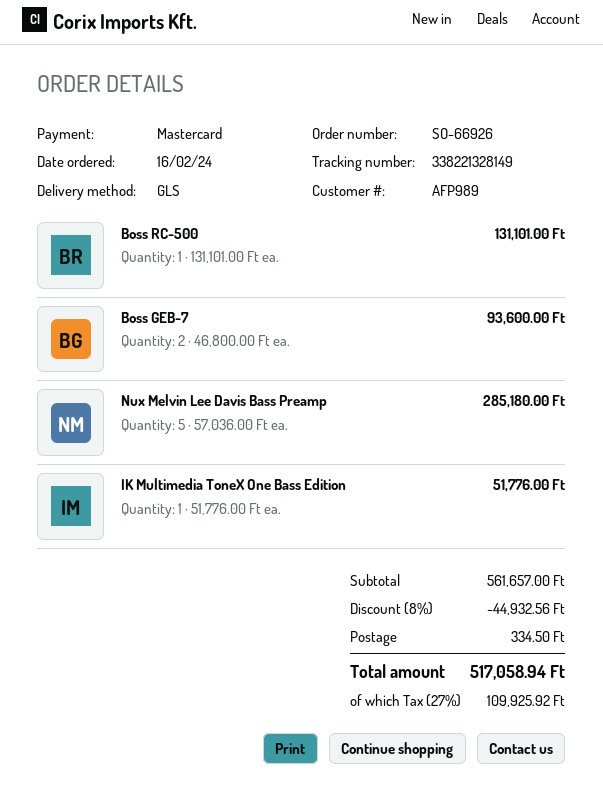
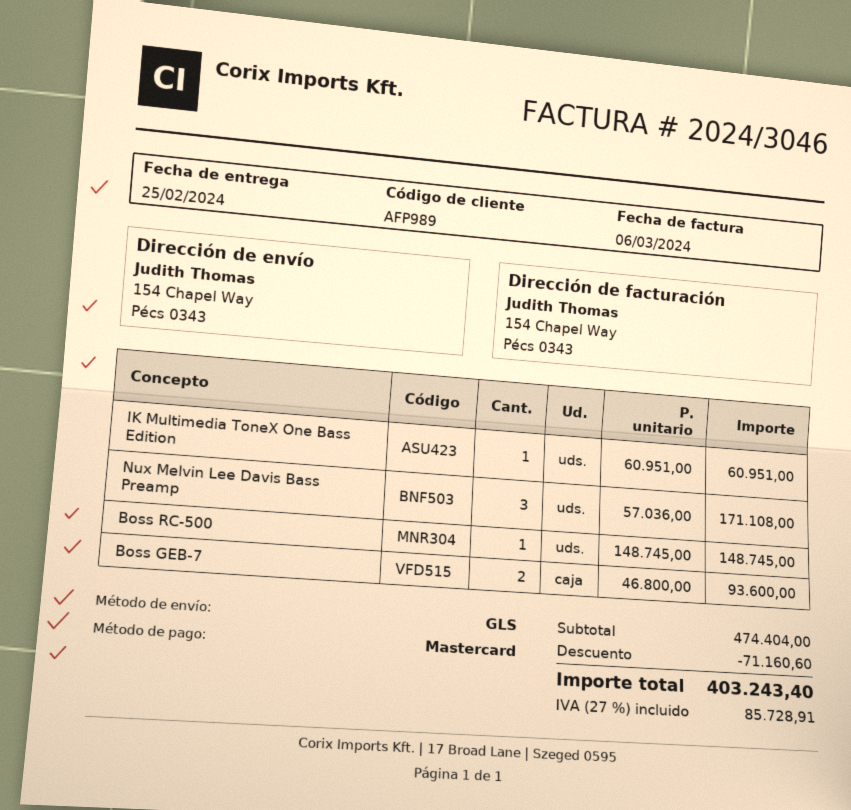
Boss RC-500: 1 x 131101.00 = 131101.00 -> 1 x 148745.00 = 148745.00
Nux Melvin Lee Davis Bass Preamp: 5 x 57036.00 = 285180.00 -> 3 x 57036.00 = 171108.00
IK Multimedia ToneX One Bass Edition: 1 x 51776.00 = 51776.00 -> 1 x 60951.00 = 60951.00
subtotal: 561657.00 -> 474404.00
discount: 44932.56 -> 71160.60
shipping: 334.50 -> none
tax: 27% = 109925.92 -> 27% = 85728.91
total: 517058.94 -> 403243.40

